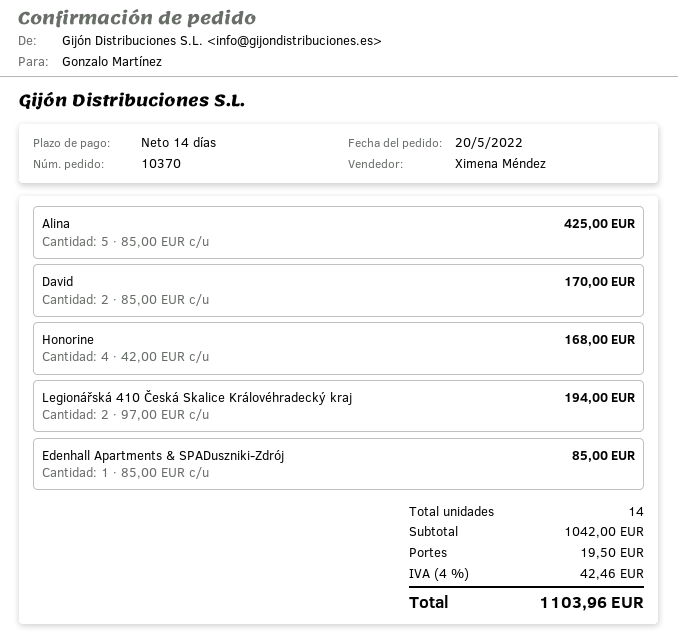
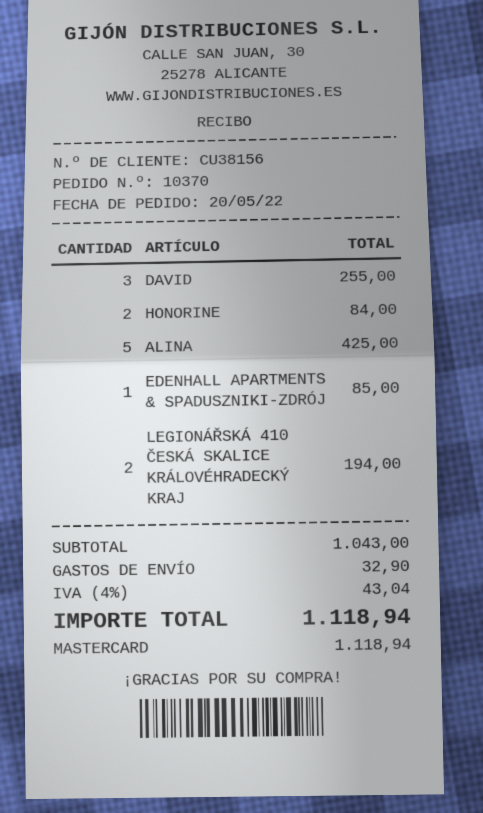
David: 2 for 170.00 -> 3 for 255.00
Honorine: 4 for 168.00 -> 2 for 84.00
subtotal: 1042.00 -> 1043.00
shipping: 19.50 -> 32.90
tax: 4% = 42.46 -> 4% = 43.04
total: 1103.96 -> 1118.94

